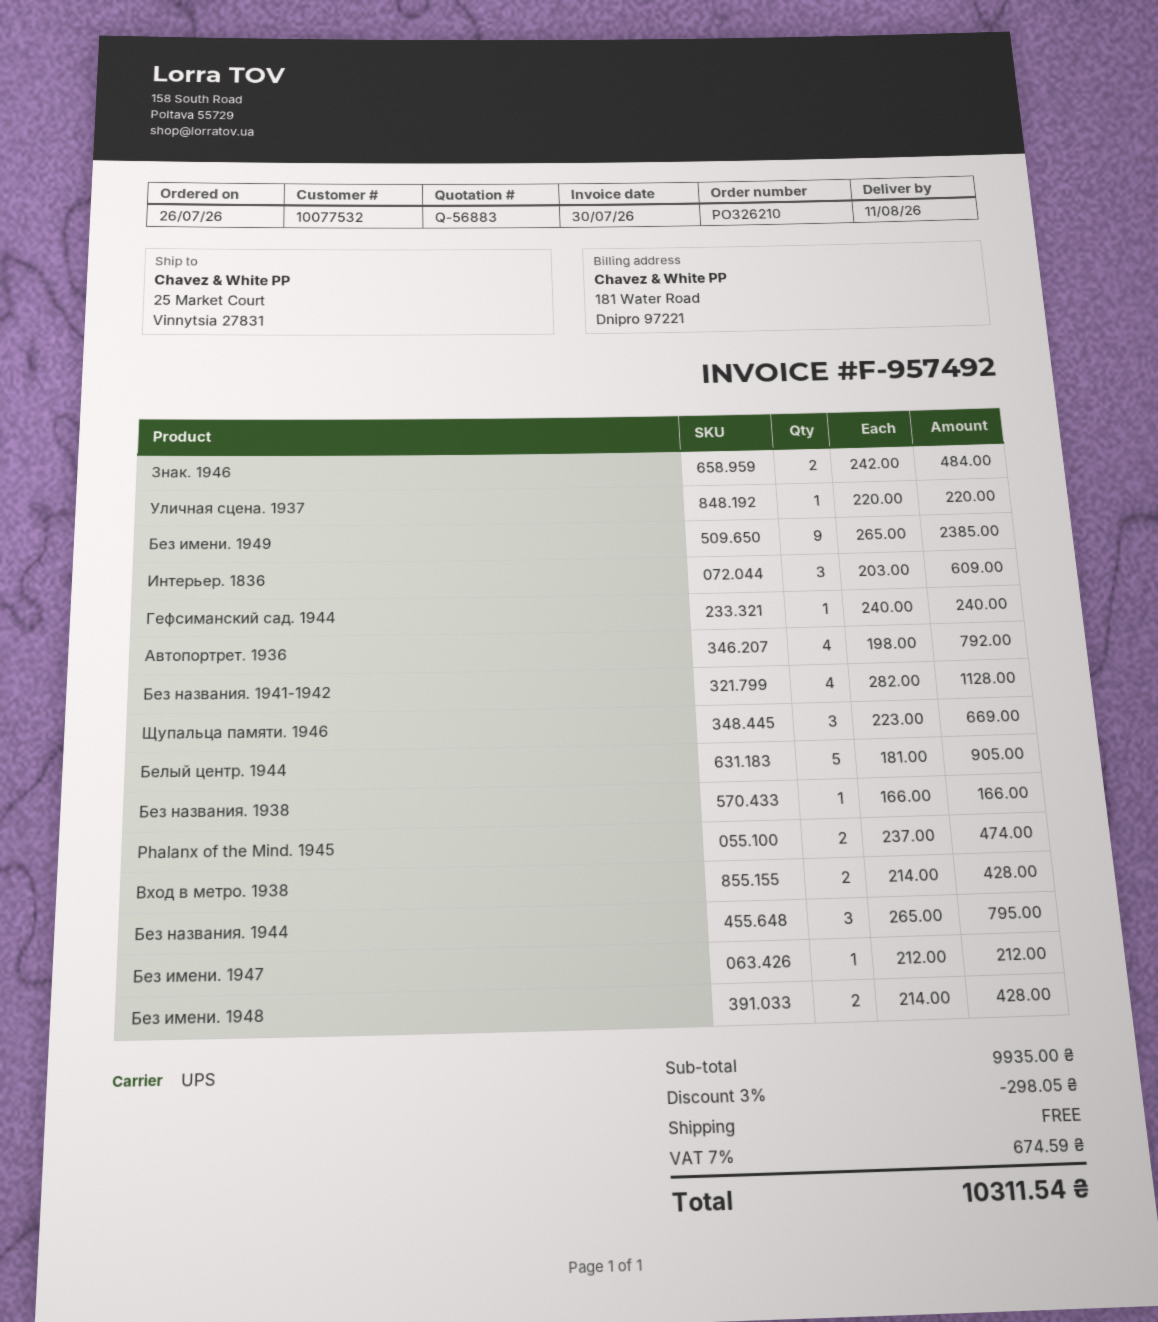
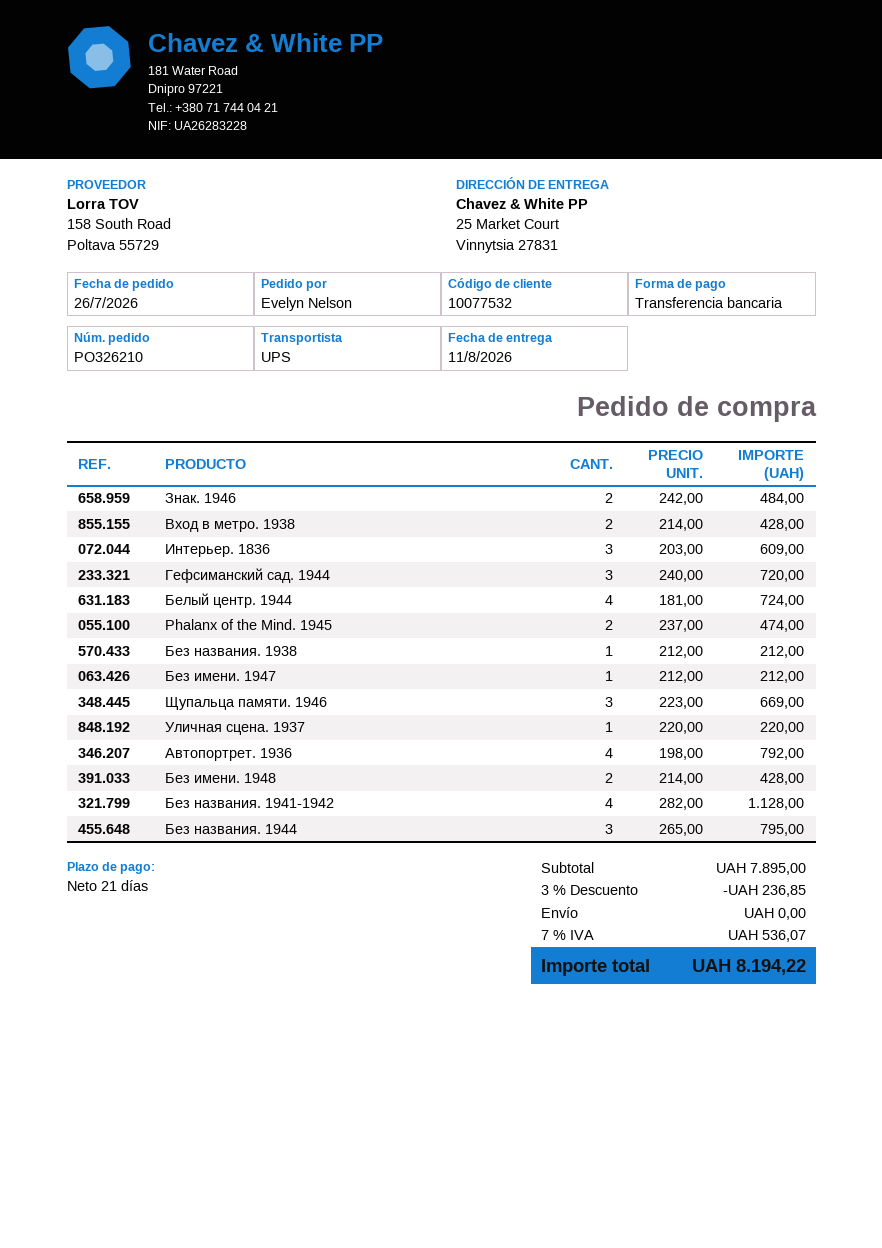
Без имени. 1949: 9 x 265.00 = 2385.00 -> none
Гефсиманский сад. 1944: 1 x 240.00 = 240.00 -> 3 x 240.00 = 720.00
Белый центр. 1944: 5 x 181.00 = 905.00 -> 4 x 181.00 = 724.00
Без названия. 1938: 1 x 166.00 = 166.00 -> 1 x 212.00 = 212.00
subtotal: 9935.00 -> 7895.00
discount: 3% = 298.05 -> 3% = 236.85
tax: 7% = 674.59 -> 7% = 536.07
total: 10311.54 -> 8194.22

